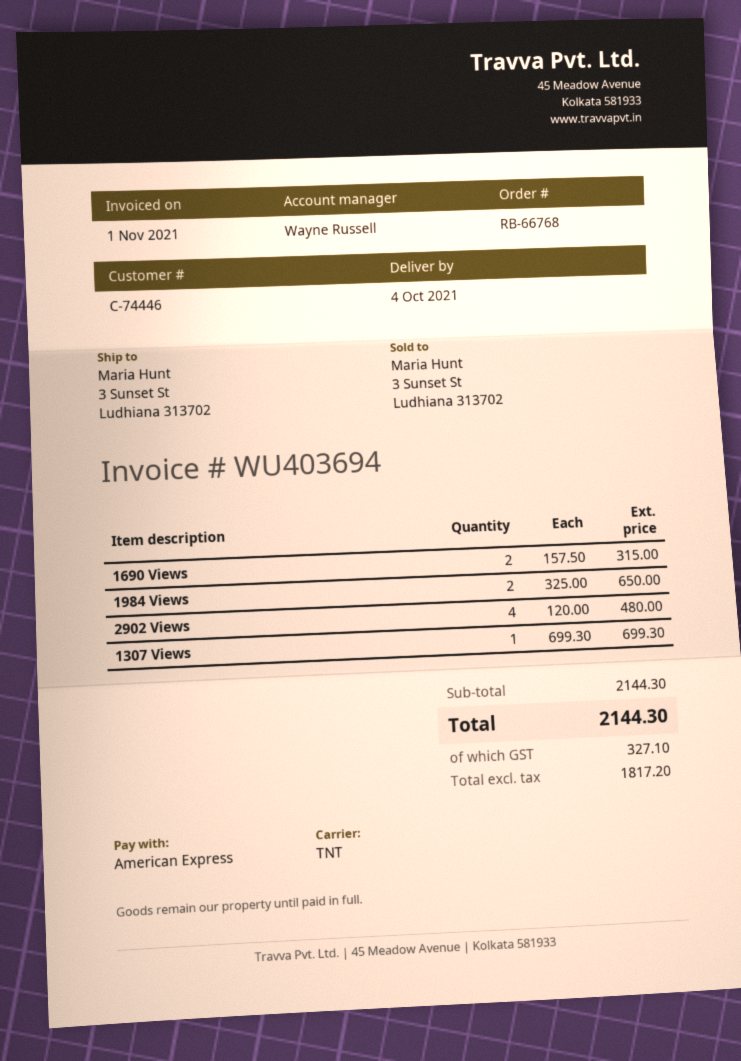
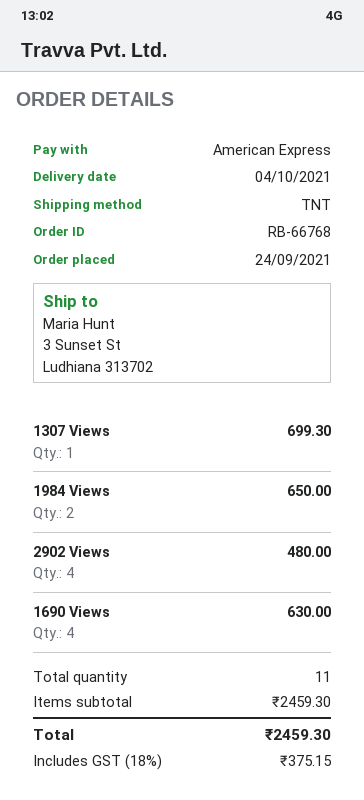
1690 Views: 2 for 315.00 -> 4 for 630.00
subtotal: 2144.30 -> 2459.30
tax: 327.10 -> 375.15
total: 2144.30 -> 2459.30

